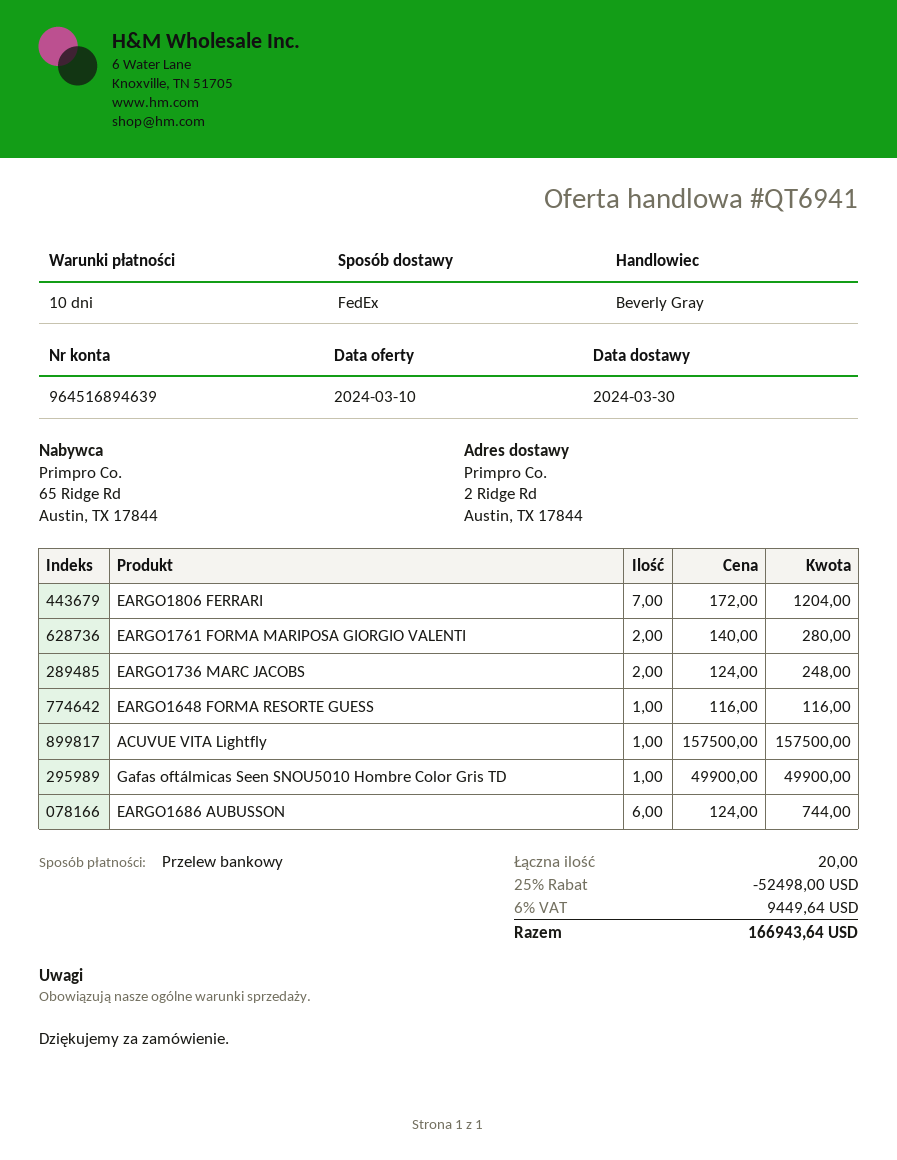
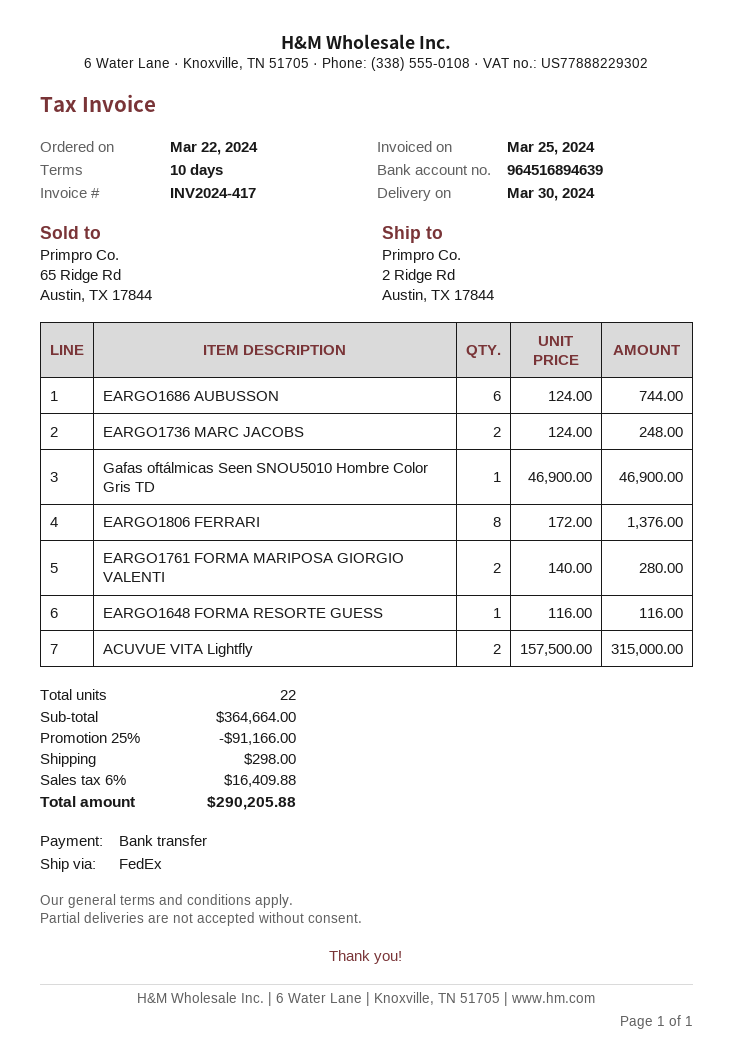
EARGO1806 FERRARI: 7 x 172.00 = 1204.00 -> 8 x 172.00 = 1376.00
ACUVUE VITA Lightfly: 1 x 157500.00 = 157500.00 -> 2 x 157500.00 = 315000.00
Gafas oftálmicas Seen SNOU5010 Hombre Color Gris TD: 1 x 49900.00 = 49900.00 -> 1 x 46900.00 = 46900.00
total quantity: 20 -> 22
discount: 25% = 52498.00 -> 25% = 91166.00
shipping: none -> 298.00
tax: 6% = 9449.64 -> 6% = 16409.88
total: 166943.64 -> 290205.88

